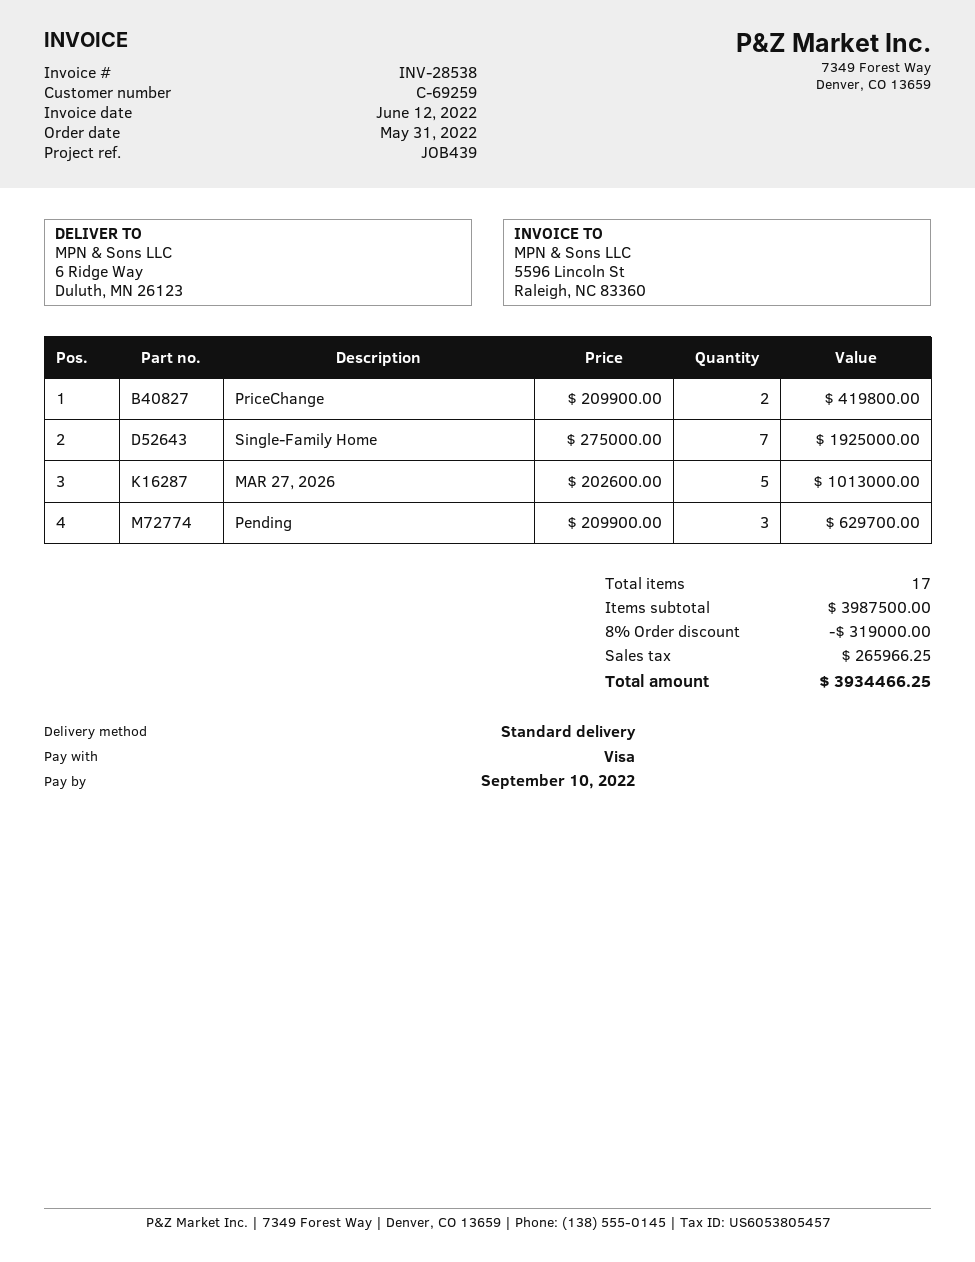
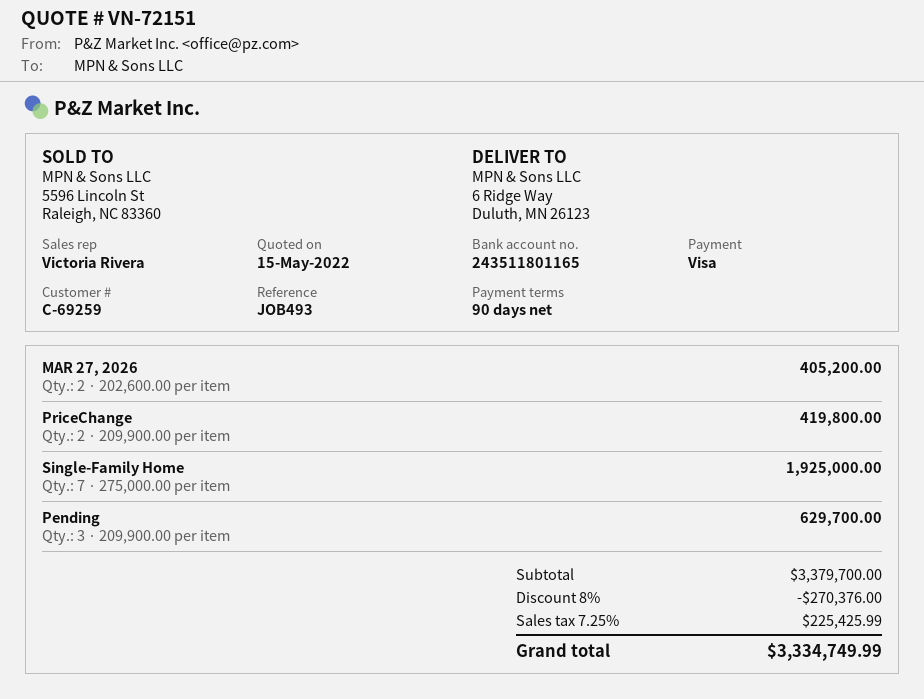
reference: JOB439 -> JOB493
MAR 27, 2026: 5 x 202600.00 = 1013000.00 -> 2 x 202600.00 = 405200.00
subtotal: 3987500.00 -> 3379700.00
discount: 8% = 319000.00 -> 8% = 270376.00
tax: 265966.25 -> 225425.99
total: 3934466.25 -> 3334749.99

